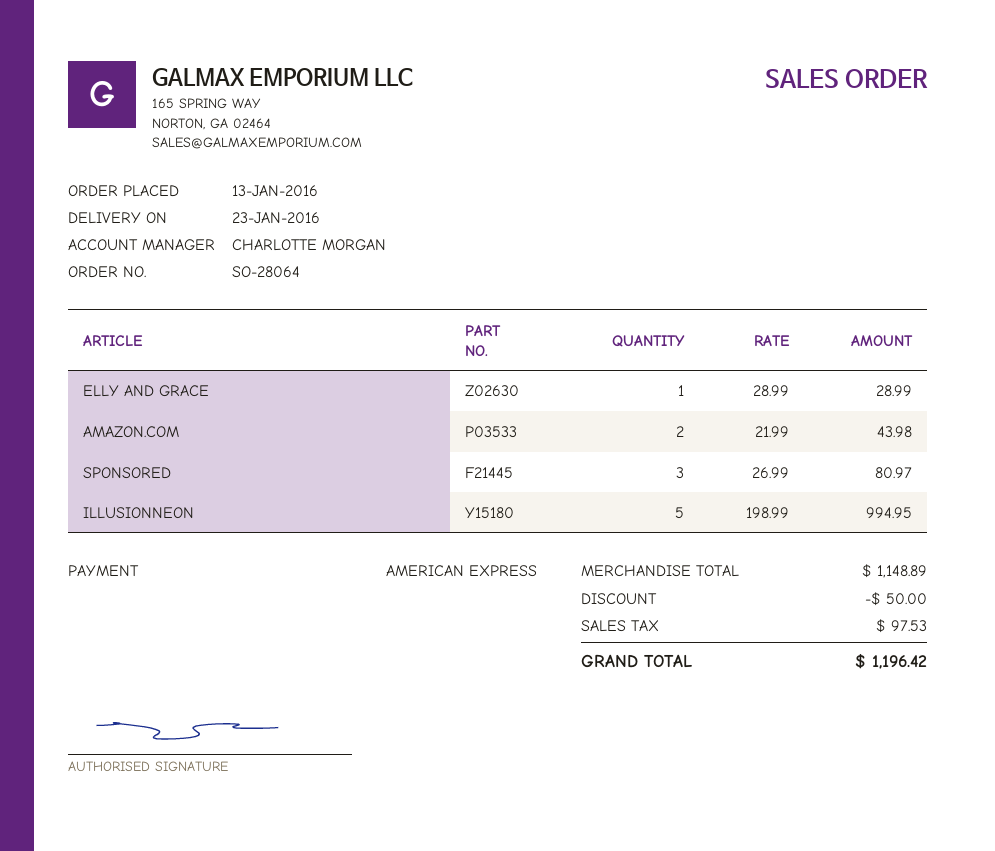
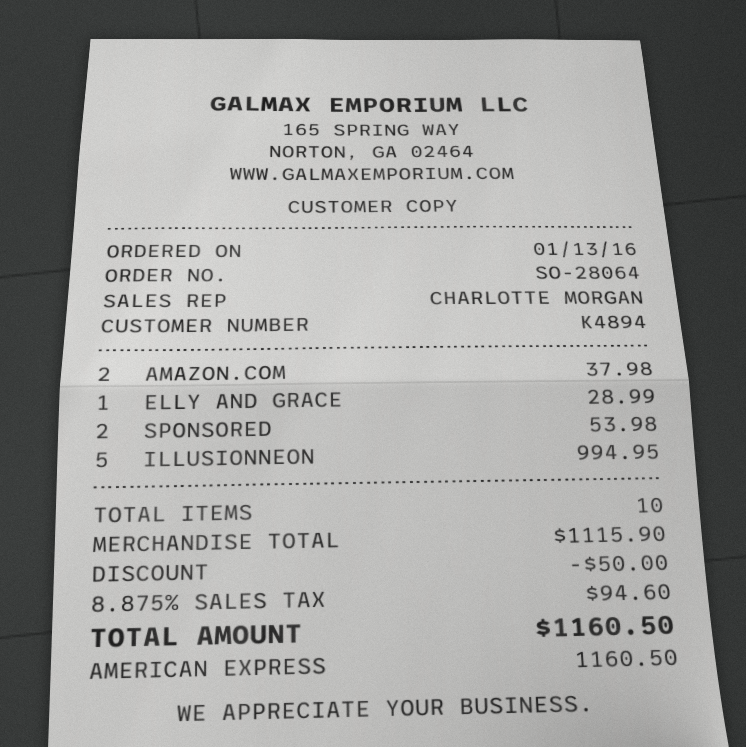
AMAZON.COM: 2 for 43.98 -> 2 for 37.98
SPONSORED: 3 for 80.97 -> 2 for 53.98
subtotal: 1148.89 -> 1115.90
tax: 97.53 -> 94.60
total: 1196.42 -> 1160.50

